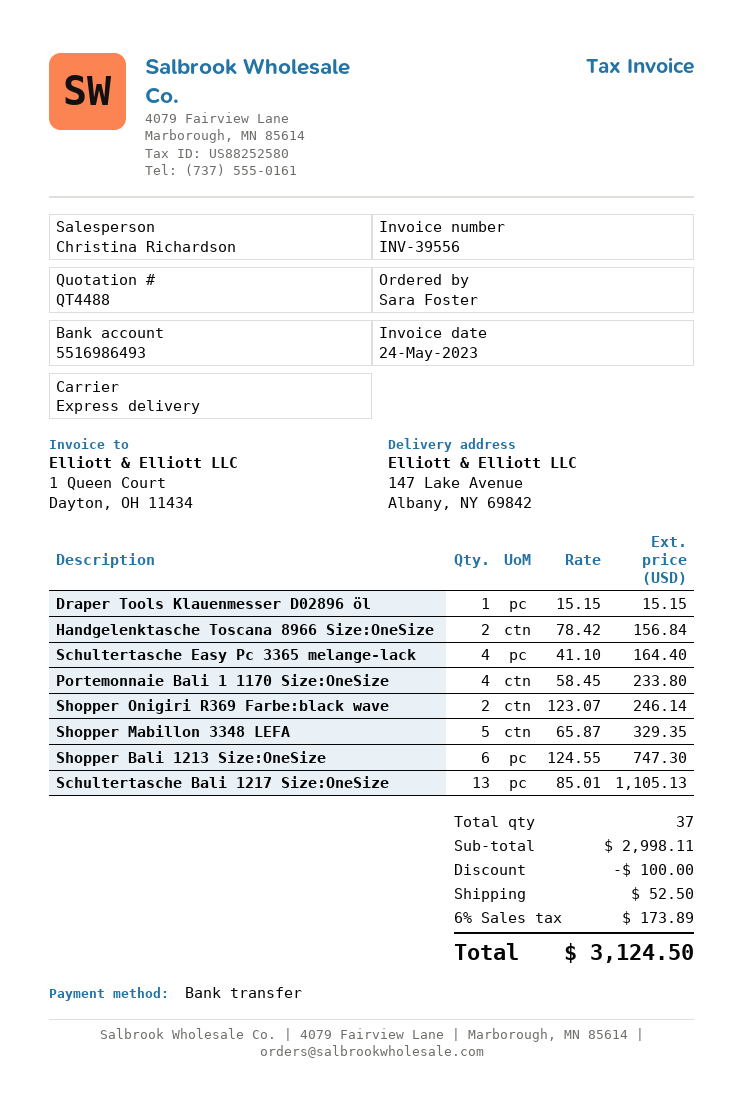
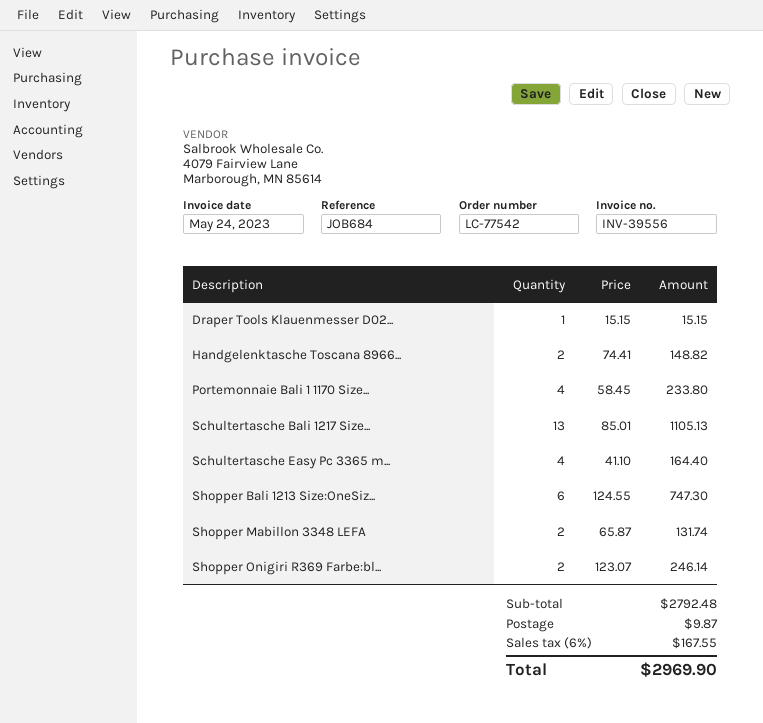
Handgelenktasche Toscana 8966 Size:OneSize: 2 x 78.42 = 156.84 -> 2 x 74.41 = 148.82
Shopper Mabillon 3348 LEFA: 5 x 65.87 = 329.35 -> 2 x 65.87 = 131.74
subtotal: 2998.11 -> 2792.48
discount: 100.00 -> none
shipping: 52.50 -> 9.87
tax: 6% = 173.89 -> 6% = 167.55
total: 3124.50 -> 2969.90

